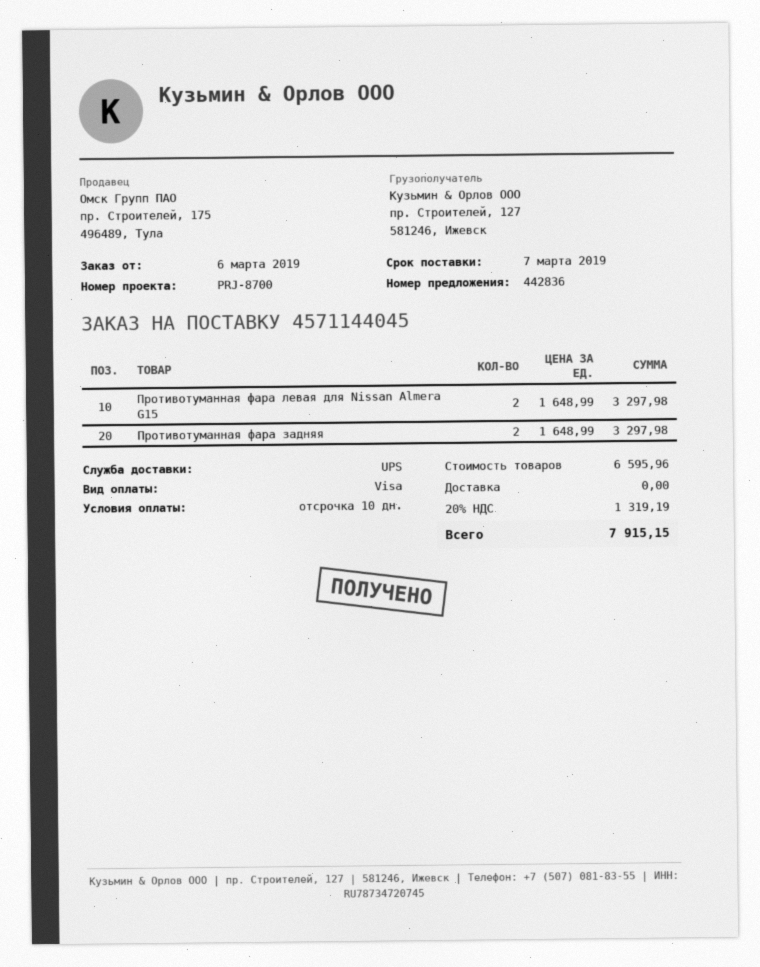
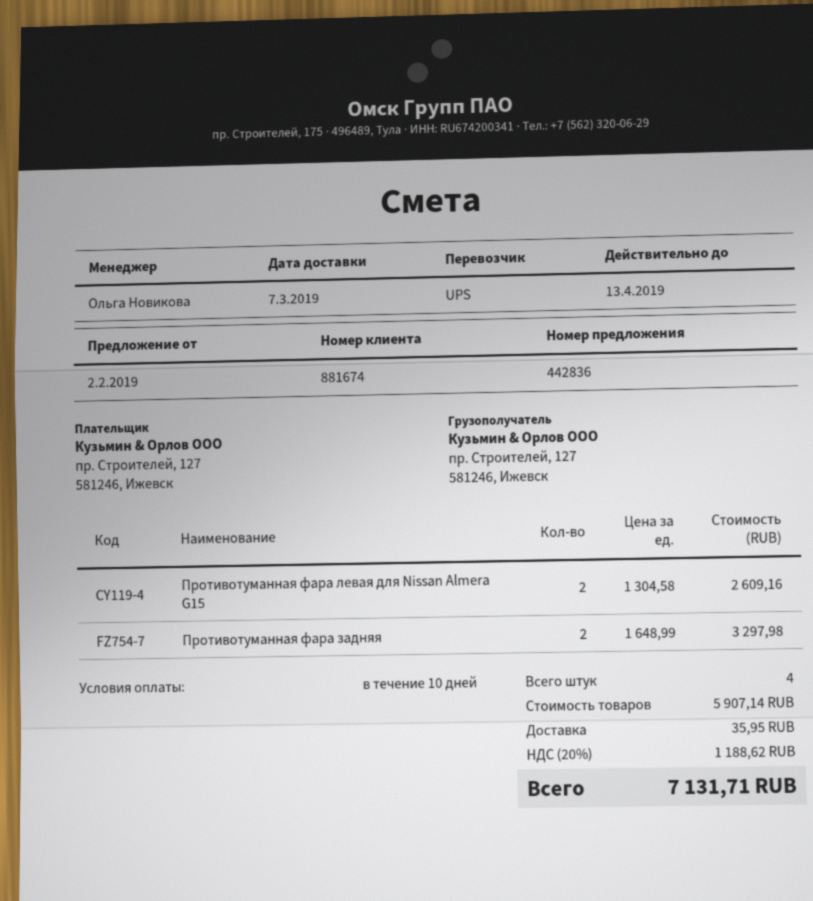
Противотуманная фара левая для Nissan Almera G15: 2 x 1648.99 = 3297.98 -> 2 x 1304.58 = 2609.16
subtotal: 6595.96 -> 5907.14
shipping: 0.00 -> 35.95
tax: 20% = 1319.19 -> 20% = 1188.62
total: 7915.15 -> 7131.71

